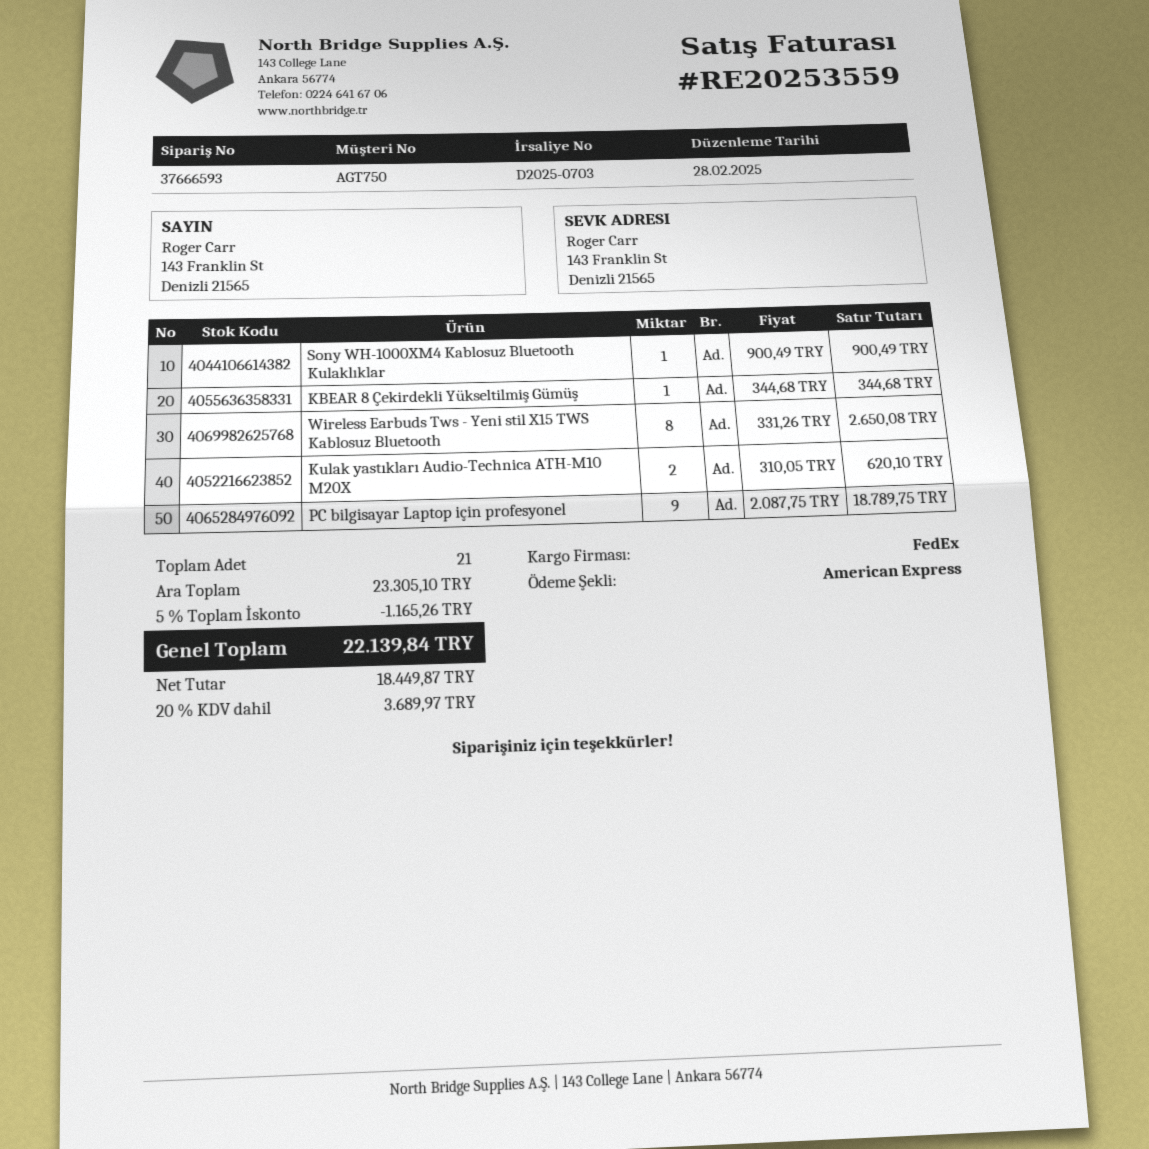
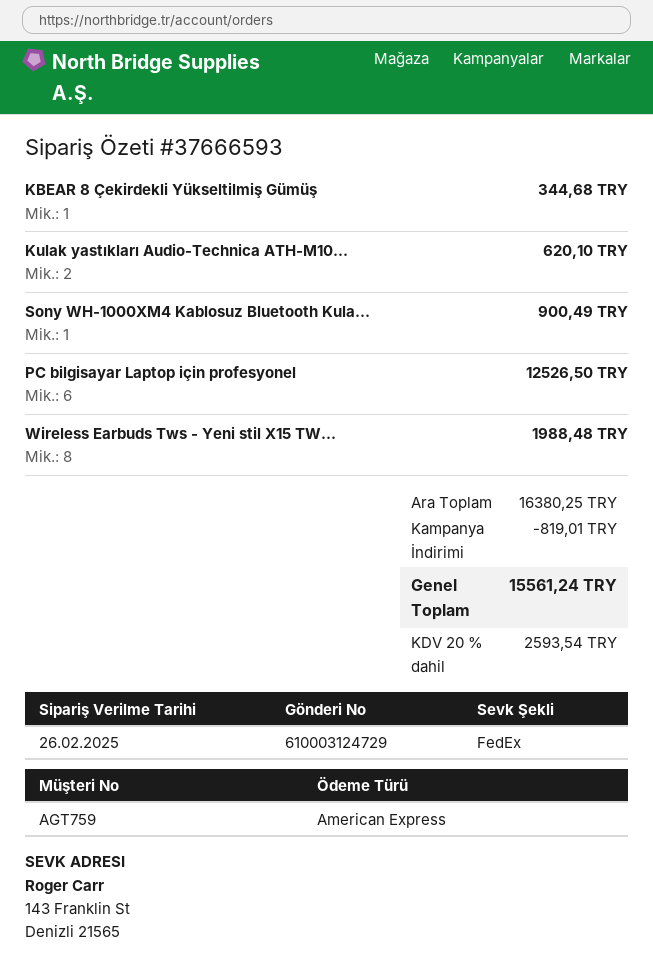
customer number: AGT750 -> AGT759
Wireless Earbuds Tws - Yeni stil X15 TWS Kablosuz Bluetooth: 8 for 2650.08 -> 8 for 1988.48
PC bilgisayar Laptop için profesyonel: 9 for 18789.75 -> 6 for 12526.50
subtotal: 23305.10 -> 16380.25
discount: 1165.26 -> 819.01
tax: 20% = 3689.97 -> 20% = 2593.54
total: 22139.84 -> 15561.24

